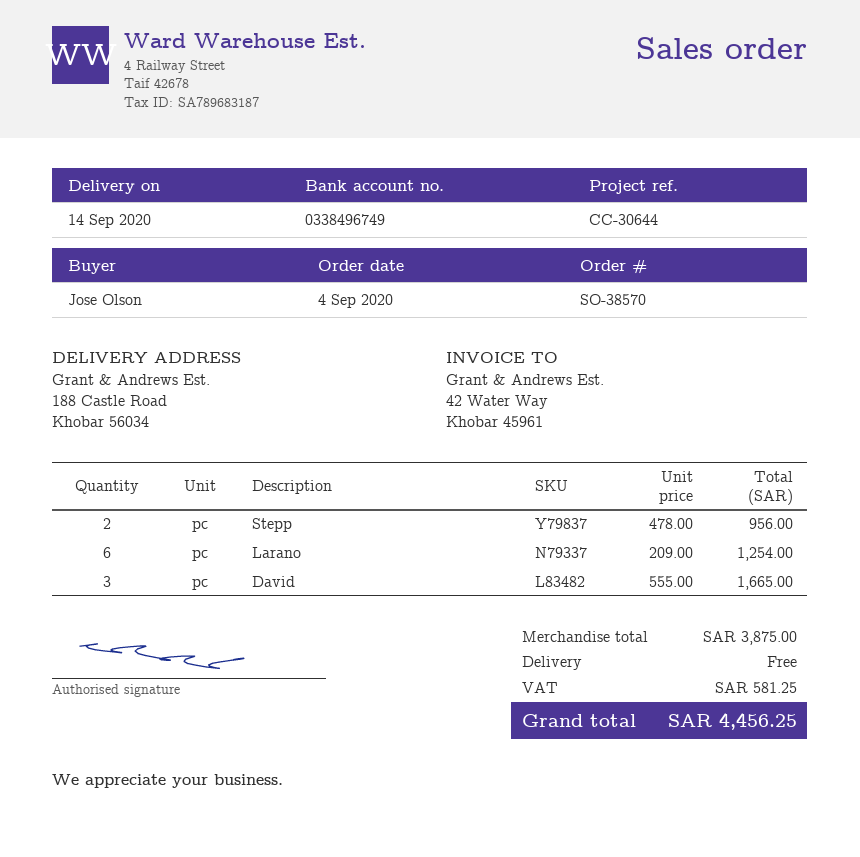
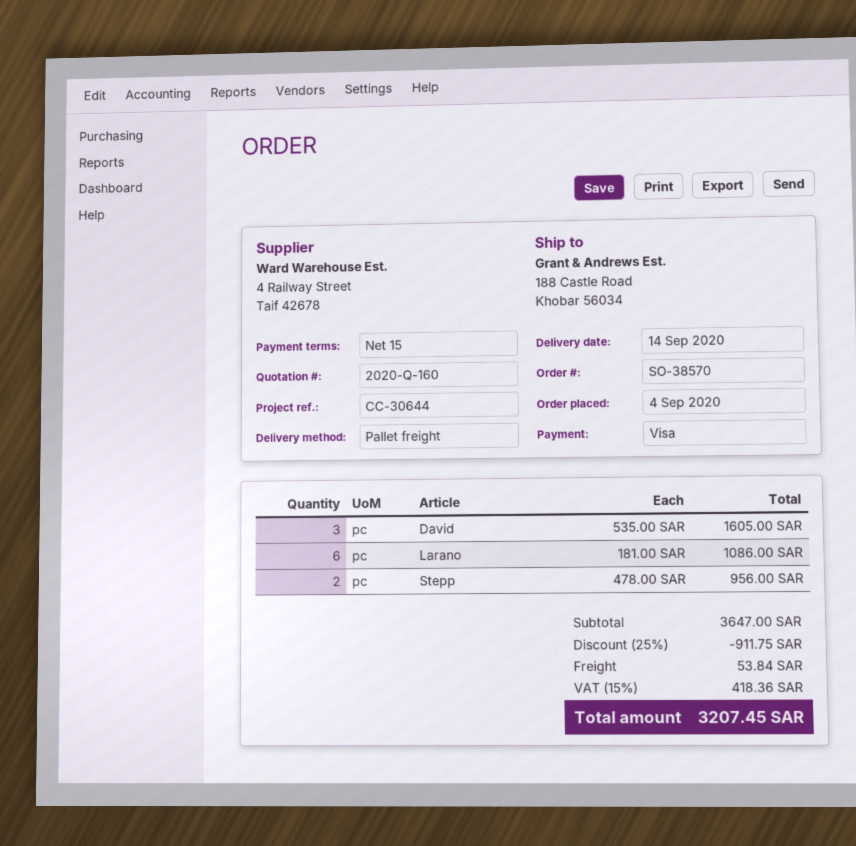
Larano: 6 x 209.00 = 1254.00 -> 6 x 181.00 = 1086.00
David: 3 x 555.00 = 1665.00 -> 3 x 535.00 = 1605.00
subtotal: 3875.00 -> 3647.00
discount: none -> 25% = 911.75
shipping: 0.00 -> 53.84
tax: 581.25 -> 418.36
total: 4456.25 -> 3207.45

